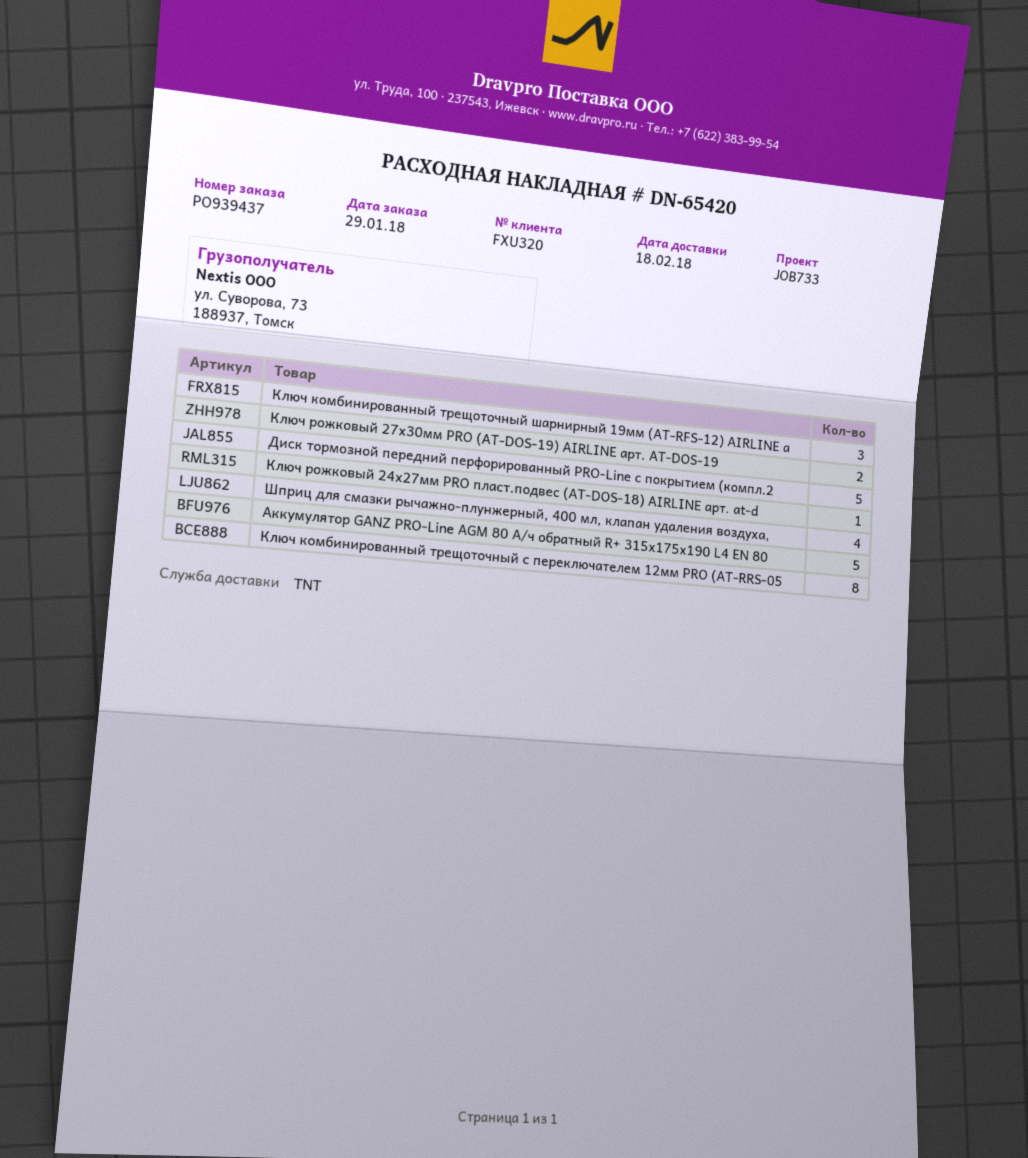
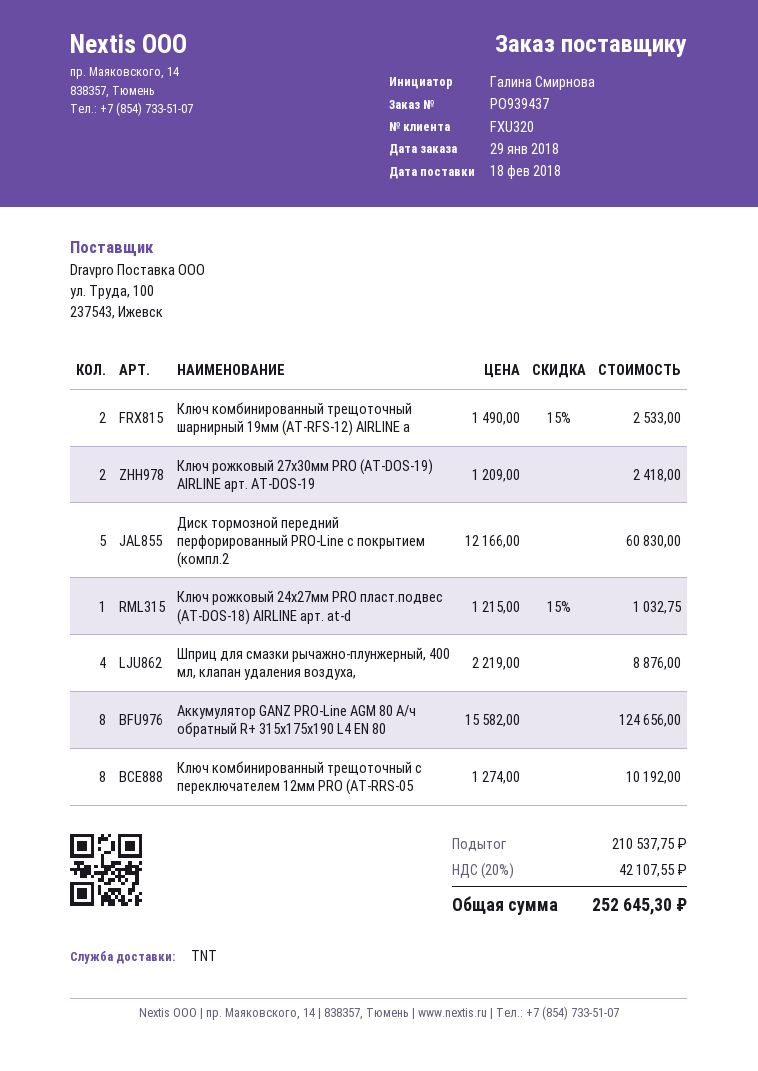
Ключ комбинированный трещоточный шарнирный 19мм (AT-RFS-12) AIRLINE а: 3 -> 2
Аккумулятор GANZ PRO-Line AGM 80 А/ч обратный R+ 315x175x190 L4 EN 80: 5 -> 8

